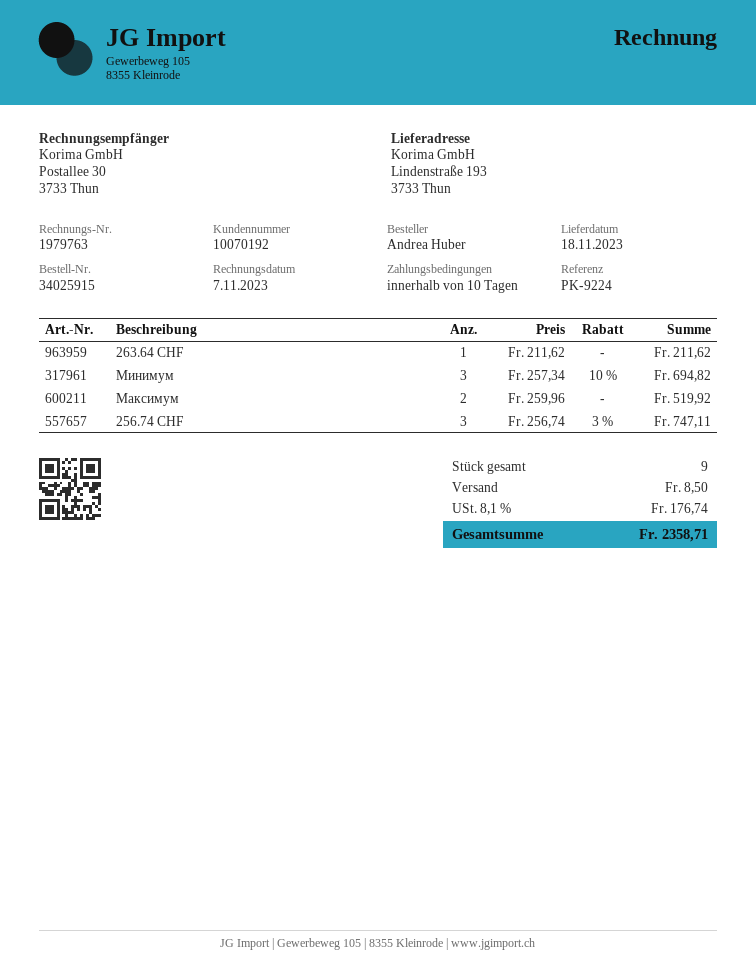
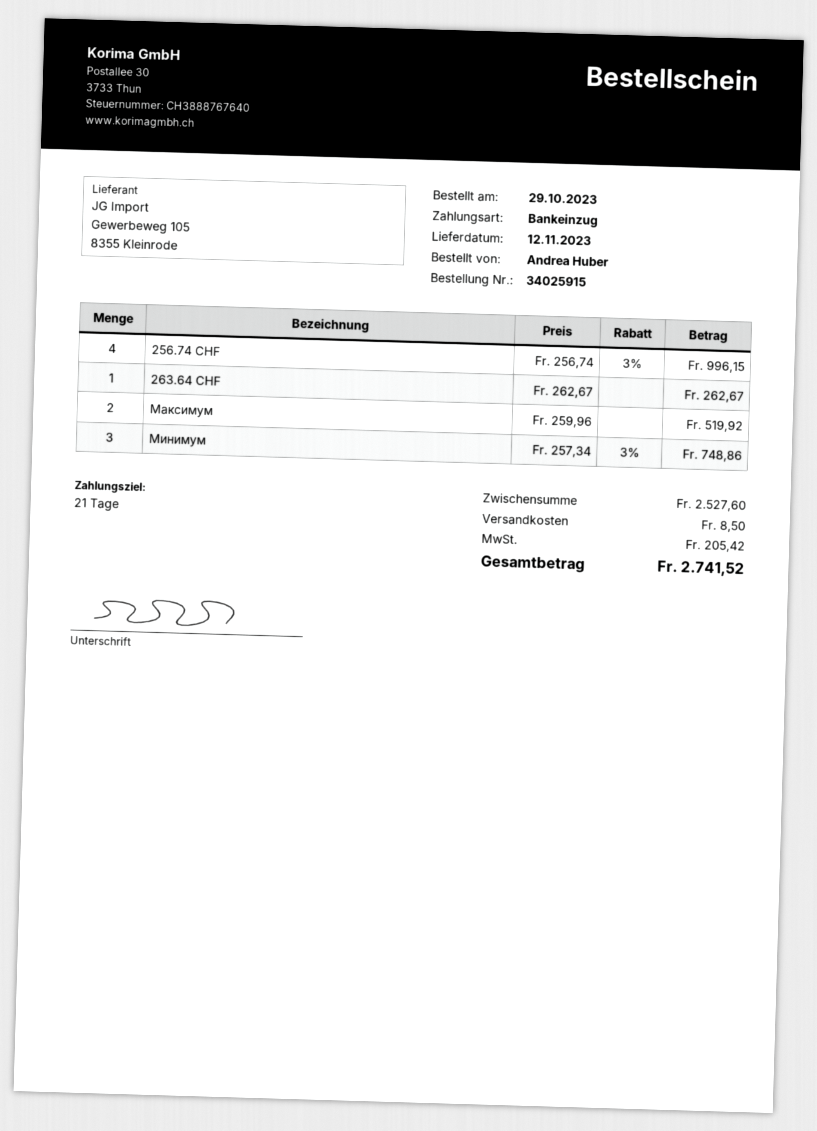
delivery date: 2023-11-18 -> 2023-11-12
payment terms: 10 days -> 21 days
263.64 CHF: 1 x 211.62 = 211.62 -> 1 x 262.67 = 262.67
Минимум: 3 x 257.34 - 10% = 694.82 -> 3 x 257.34 - 3% = 748.86
256.74 CHF: 3 x 256.74 - 3% = 747.11 -> 4 x 256.74 - 3% = 996.15
tax: 176.74 -> 205.42
total: 2358.71 -> 2741.52

